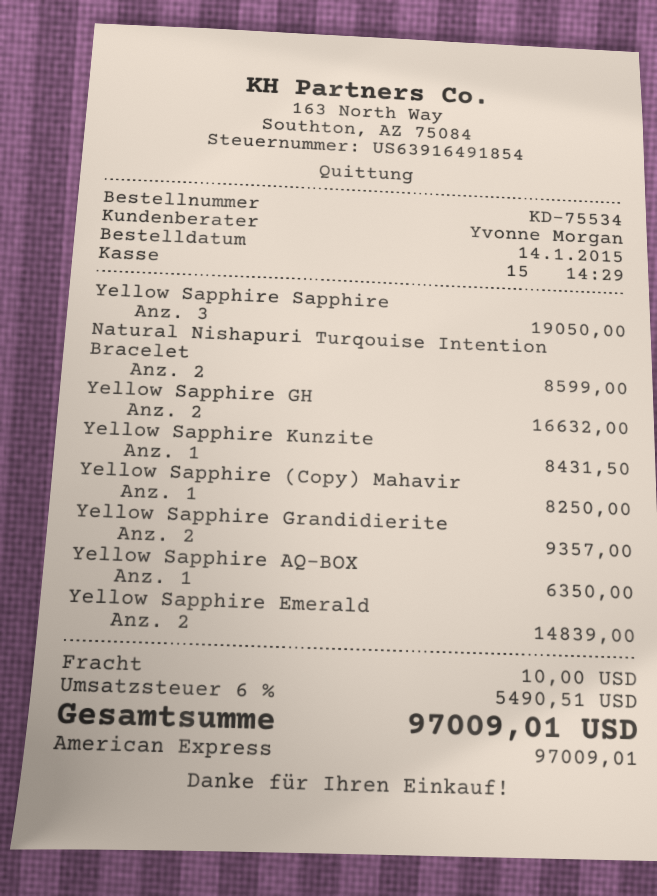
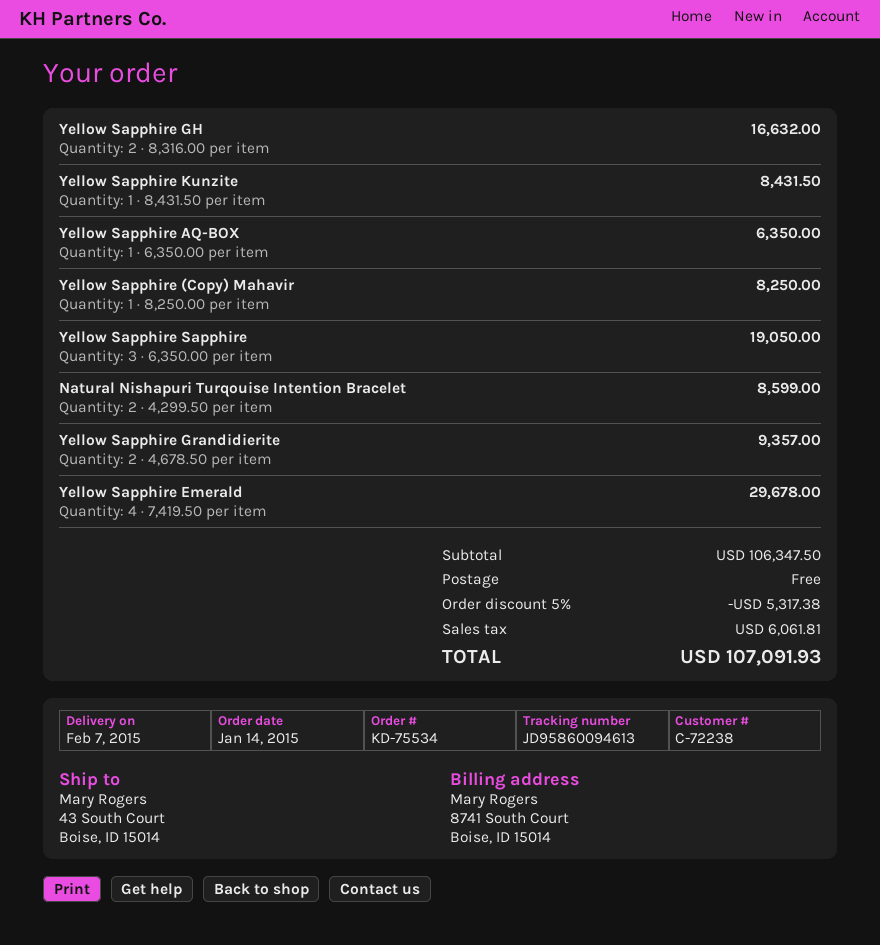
Yellow Sapphire Emerald: 2 for 14839.00 -> 4 for 29678.00
discount: none -> 5% = 5317.38
shipping: 10.00 -> 0.00
tax: 5490.51 -> 6061.81
total: 97009.01 -> 107091.93

